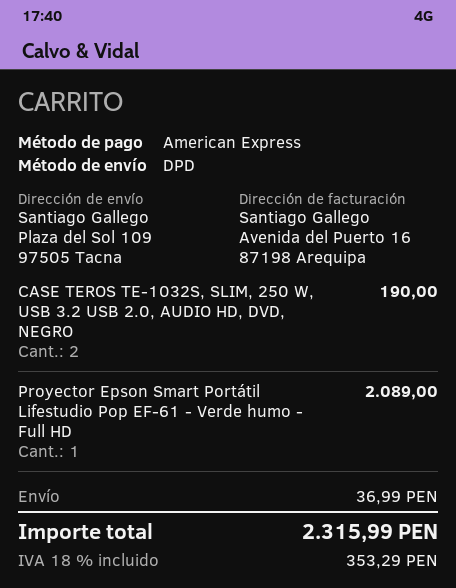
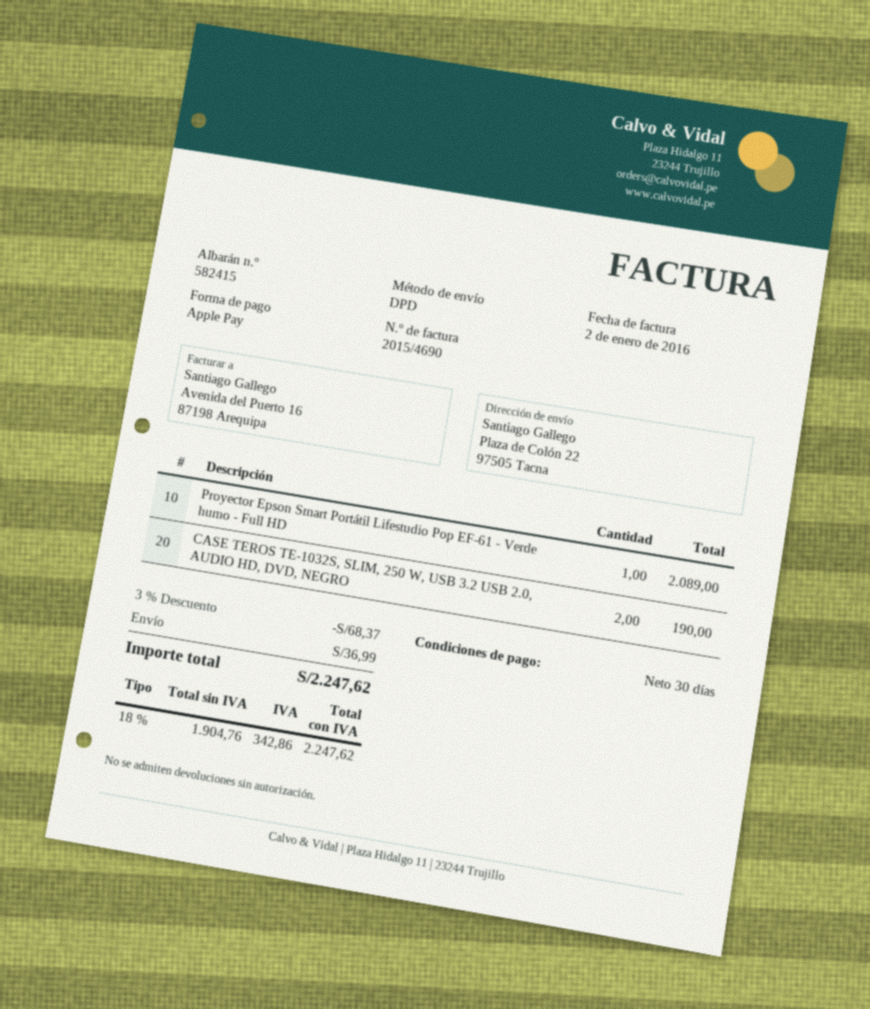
payment method: American Express -> Apple Pay
ship to: Plaza del Sol 109, 97505 Tacna -> Plaza de Colón 22, 97505 Tacna
discount: none -> 3% = 68.37
tax: 18% = 353.29 -> 18% = 342.86
total: 2315.99 -> 2247.62

